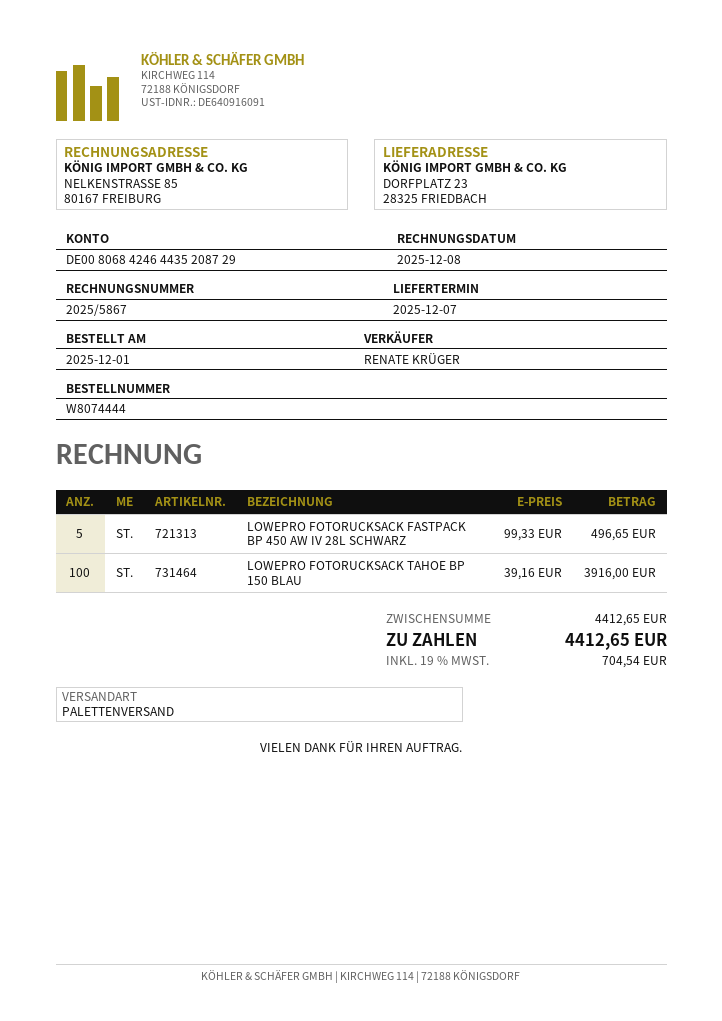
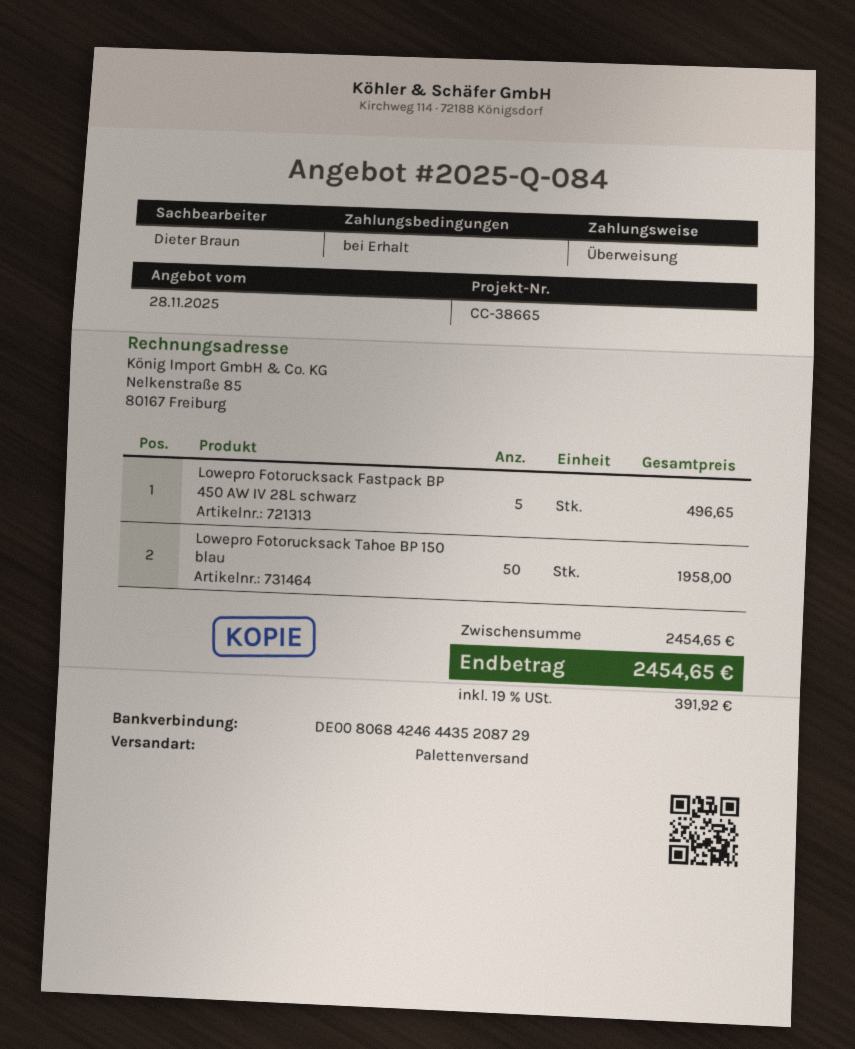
sales rep: RENATE KRÜGER -> Dieter Braun
LOWEPRO FOTORUCKSACK TAHOE BP 150 BLAU: 100 for 3916.00 -> 50 for 1958.00
subtotal: 4412.65 -> 2454.65
tax: 19% = 704.54 -> 19% = 391.92
total: 4412.65 -> 2454.65

